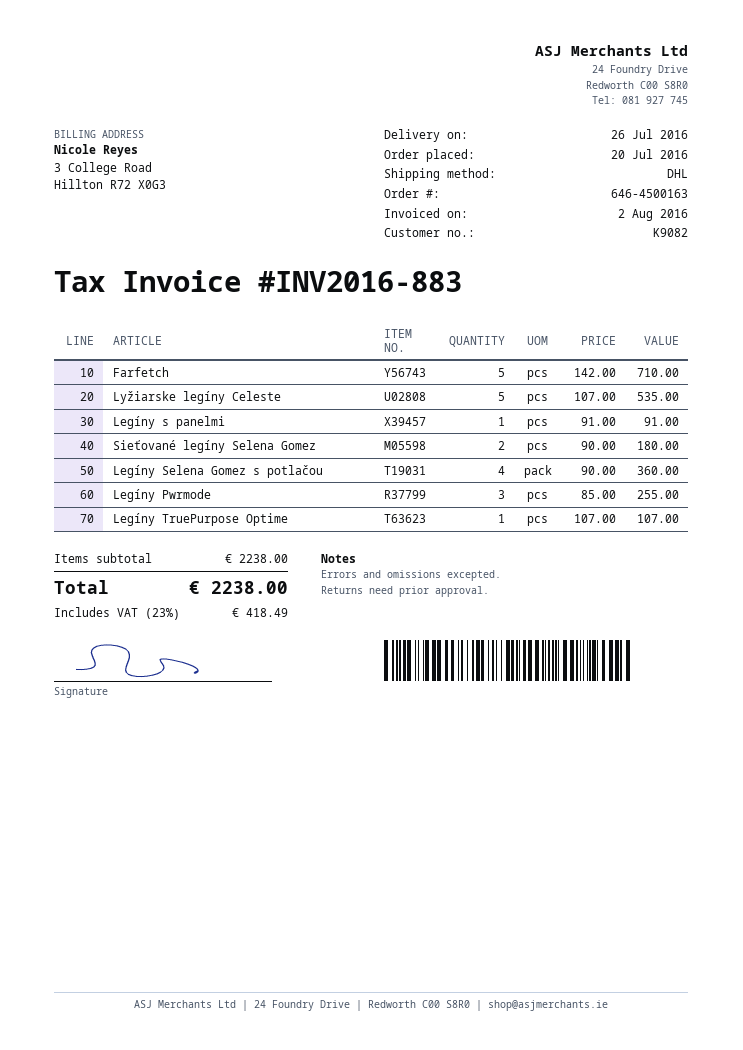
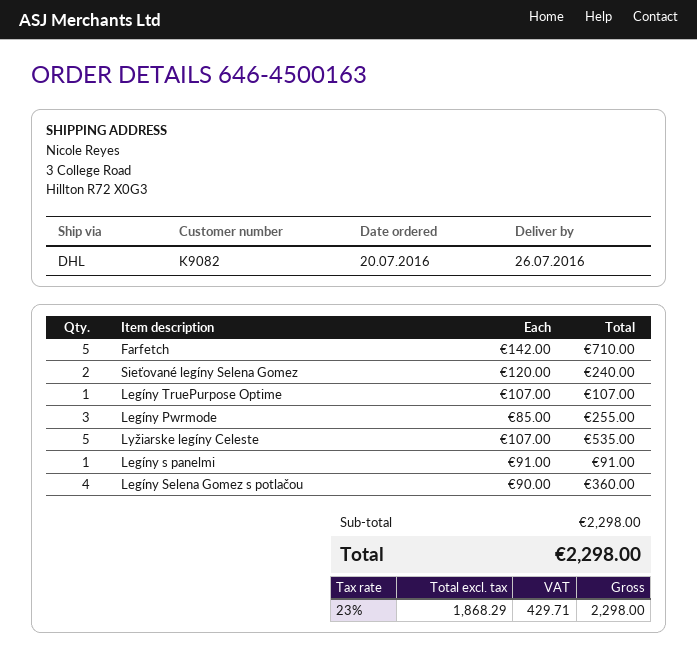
Sieťované legíny Selena Gomez: 2 x 90.00 = 180.00 -> 2 x 120.00 = 240.00
subtotal: 2238.00 -> 2298.00
tax: 23% = 418.49 -> 23% = 429.71
total: 2238.00 -> 2298.00

